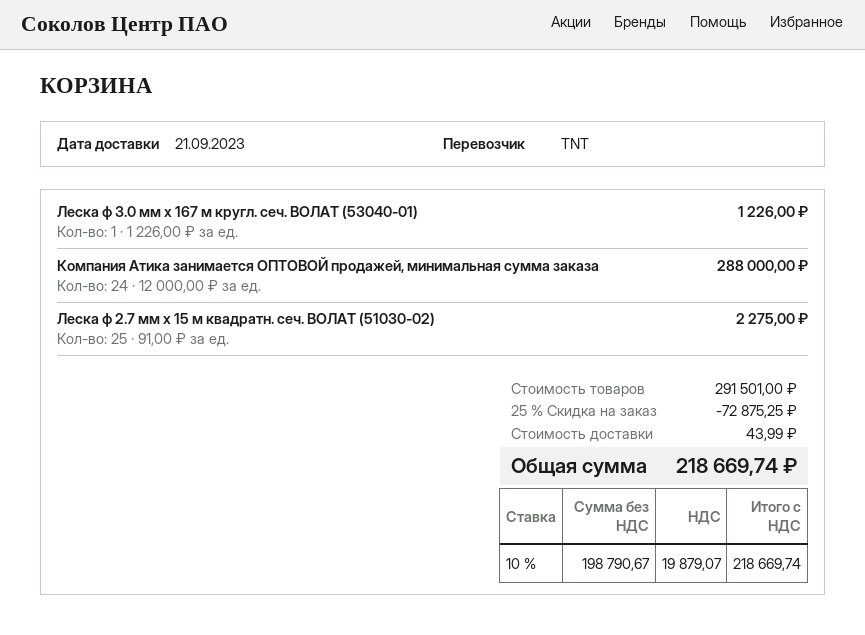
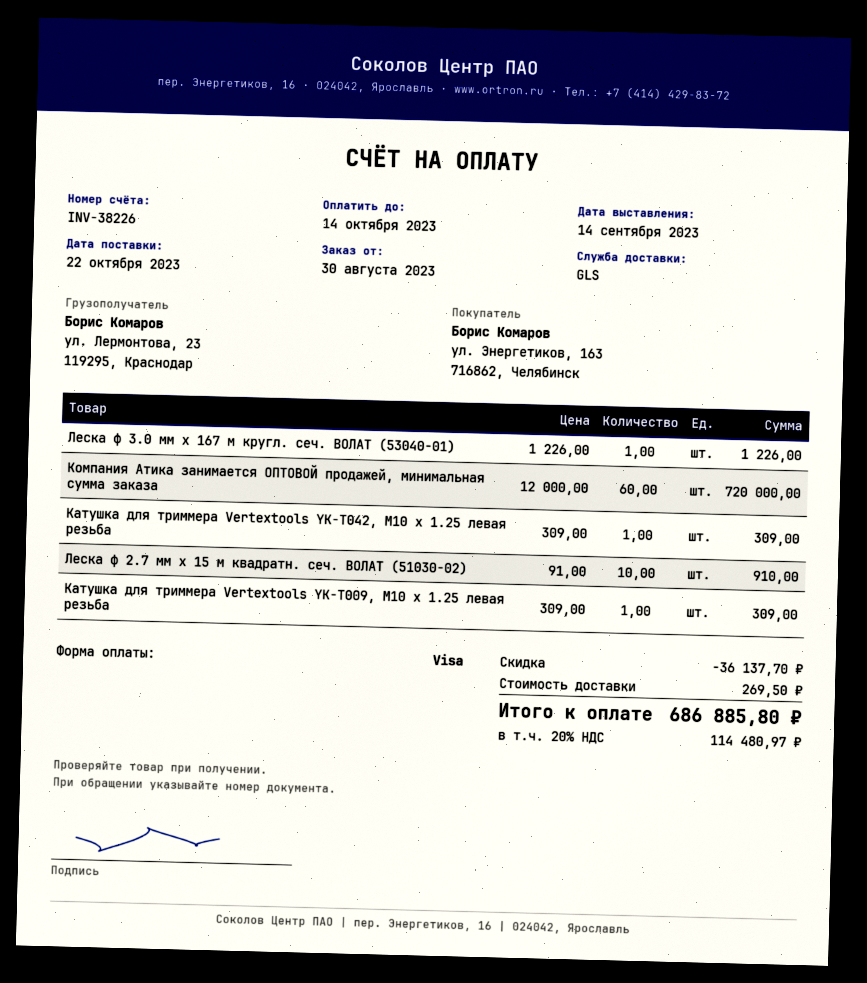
delivery date: 2023-09-21 -> 2023-10-22
shipping method: TNT -> GLS
Компания Атика занимается ОПТОВОЙ продажей, минимальная сумма заказа: 24 x 12000.00 = 288000.00 -> 60 x 12000.00 = 720000.00
Леска ф 2.7 мм х 15 м квадратн. сеч. ВОЛАТ (51030-02): 25 x 91.00 = 2275.00 -> 10 x 91.00 = 910.00
Катушка для триммера Vertextools YK-T042, М10 х 1.25 левая резьба: none -> 1 x 309.00 = 309.00
Катушка для триммера Vertextools YK-T009, М10 х 1.25 левая резьба: none -> 1 x 309.00 = 309.00
discount: 72875.25 -> 36137.70
shipping: 43.99 -> 269.50
tax: 10% = 19879.07 -> 20% = 114480.97
total: 218669.74 -> 686885.80

